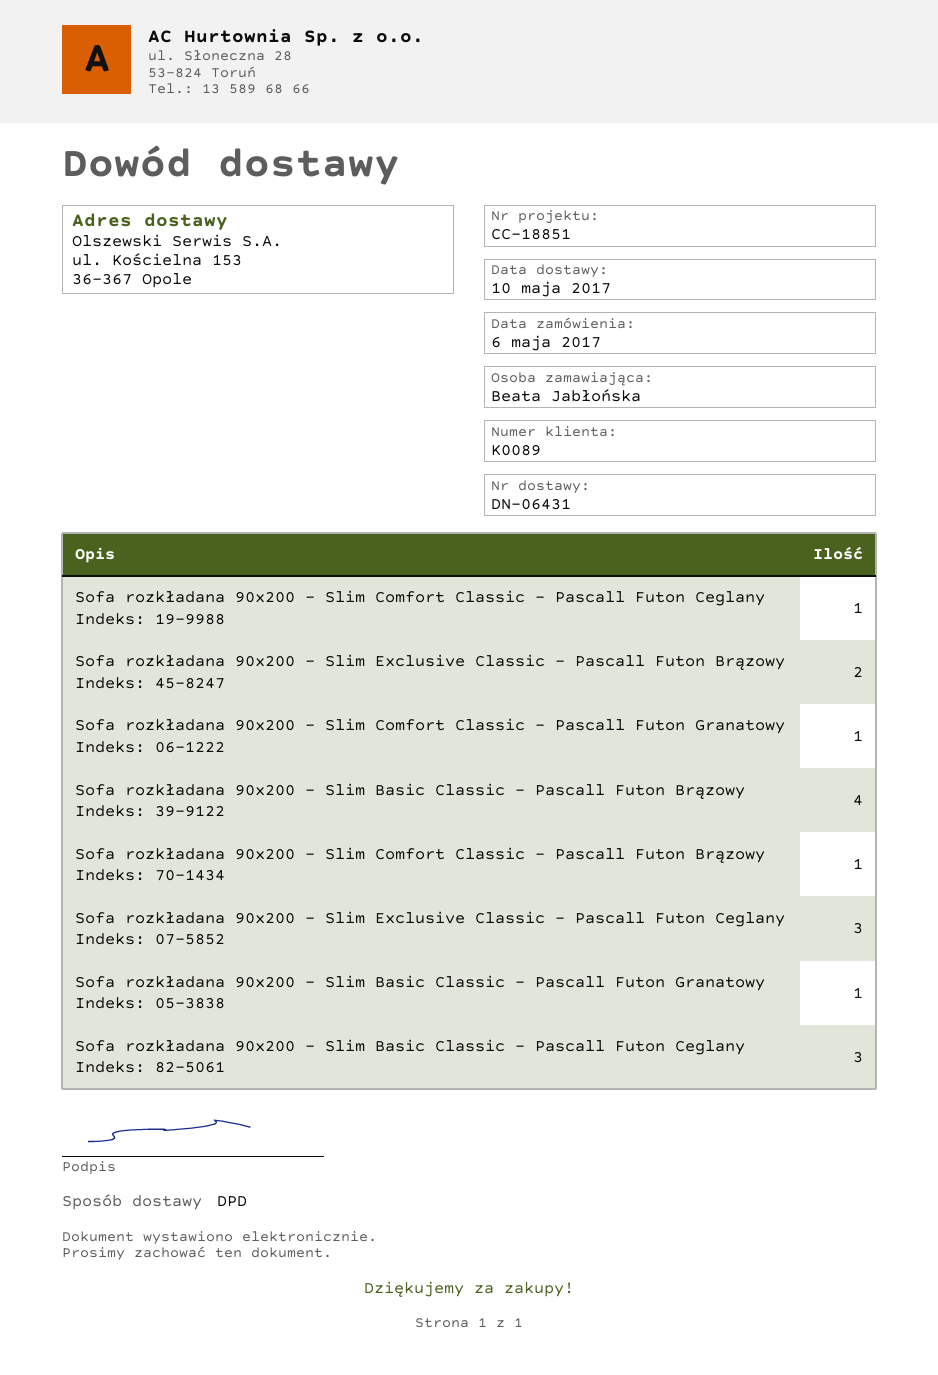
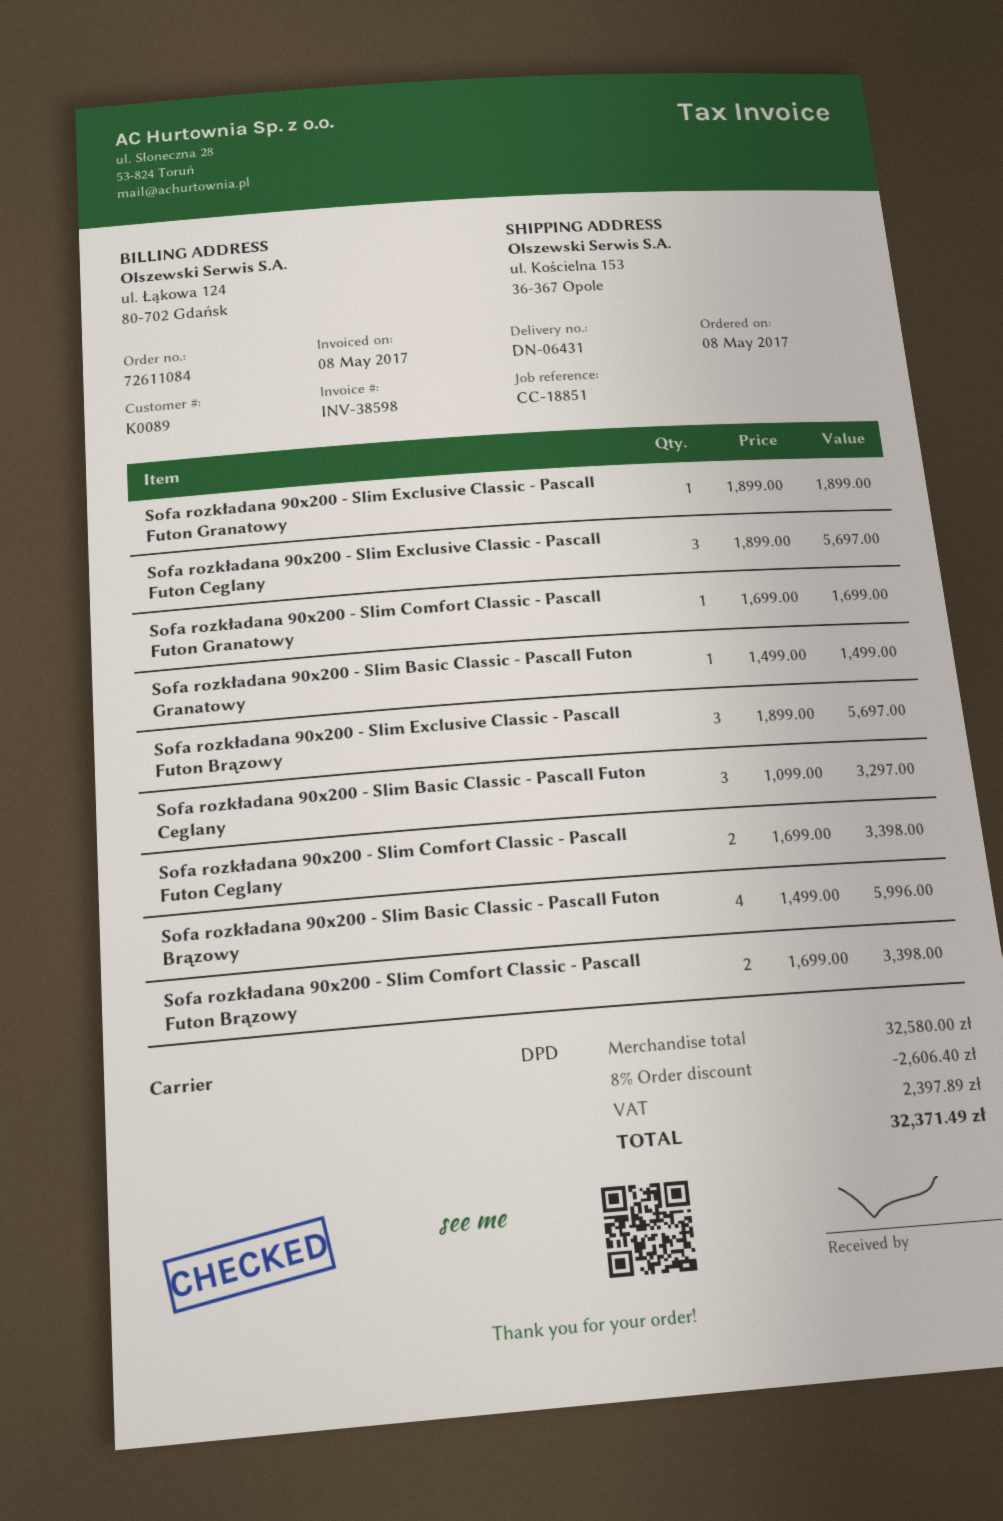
order date: 2017-05-06 -> 2017-05-08
Sofa rozkładana 90x200 - Slim Comfort Classic - Pascall Futon Ceglany: 1 -> 2
Sofa rozkładana 90x200 - Slim Exclusive Classic - Pascall Futon Brązowy: 2 -> 3
Sofa rozkładana 90x200 - Slim Comfort Classic - Pascall Futon Brązowy: 1 -> 2
Sofa rozkładana 90x200 - Slim Exclusive Classic - Pascall Futon Granatowy: none -> 1

